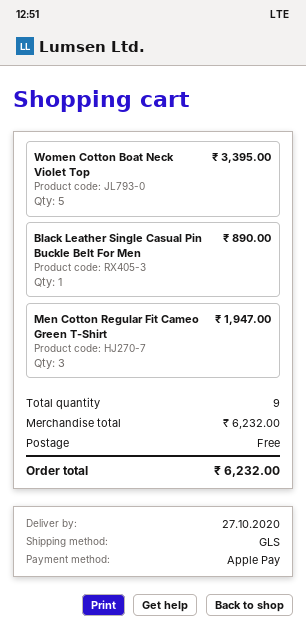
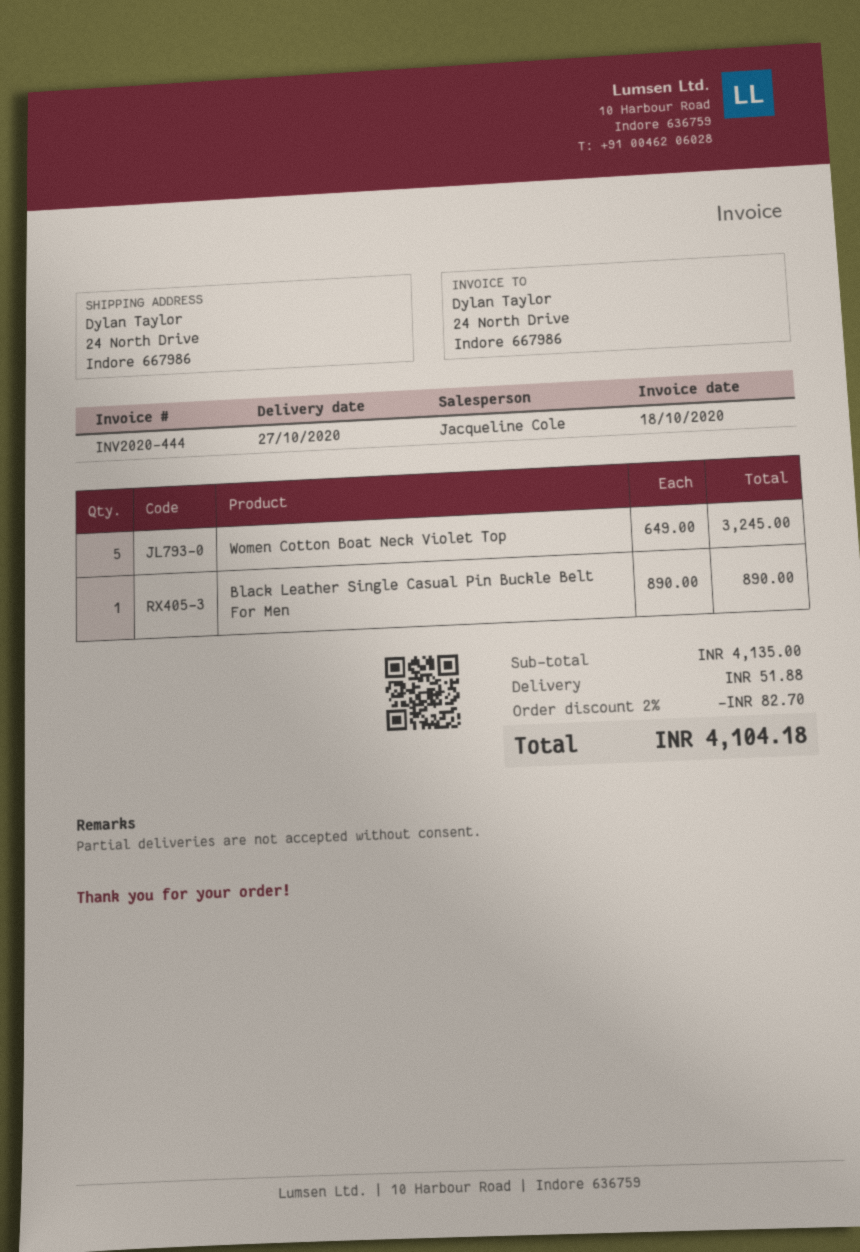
Women Cotton Boat Neck Violet Top: 5 for 3395.00 -> 5 for 3245.00
Men Cotton Regular Fit Cameo Green T-Shirt: 3 for 1947.00 -> none
subtotal: 6232.00 -> 4135.00
discount: none -> 2% = 82.70
shipping: 0.00 -> 51.88
total: 6232.00 -> 4104.18

